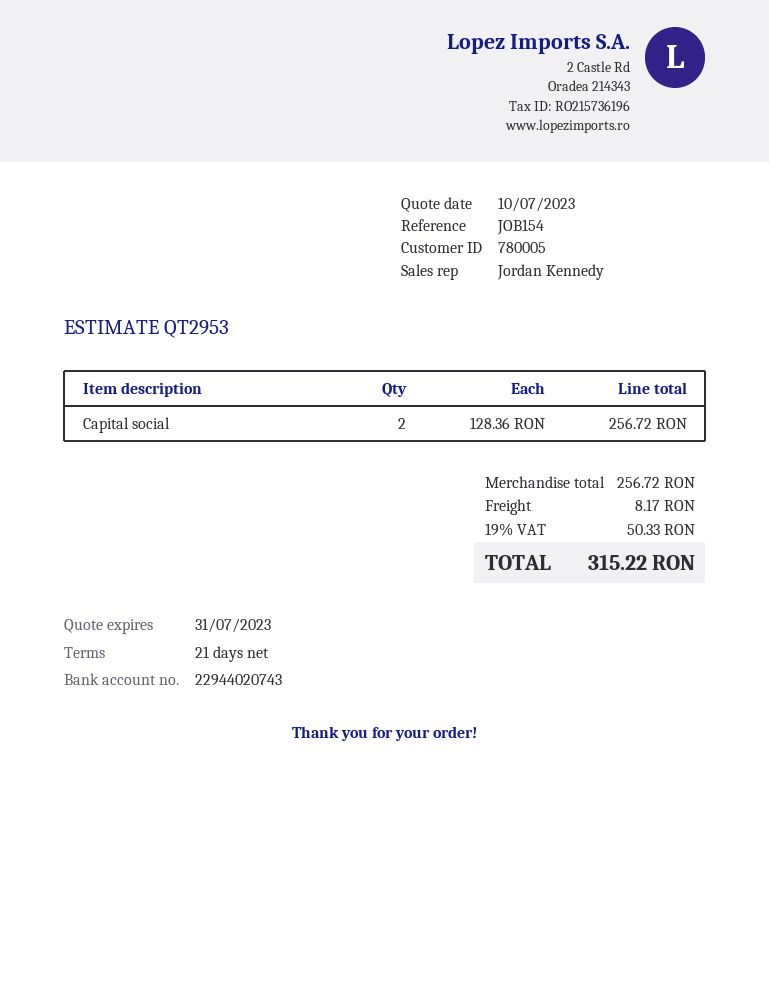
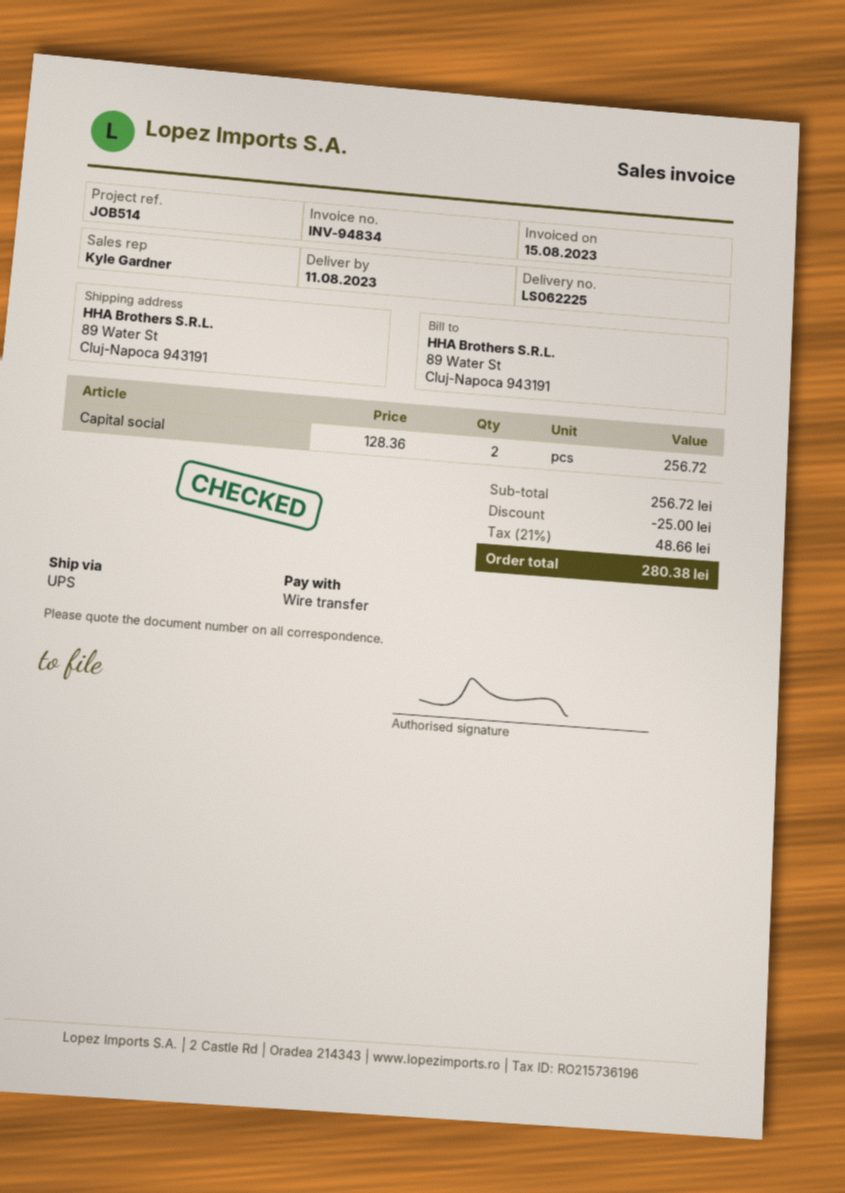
reference: JOB154 -> JOB514
sales rep: Jordan Kennedy -> Kyle Gardner
discount: none -> 25.00
shipping: 8.17 -> none
tax: 19% = 50.33 -> 21% = 48.66
total: 315.22 -> 280.38

